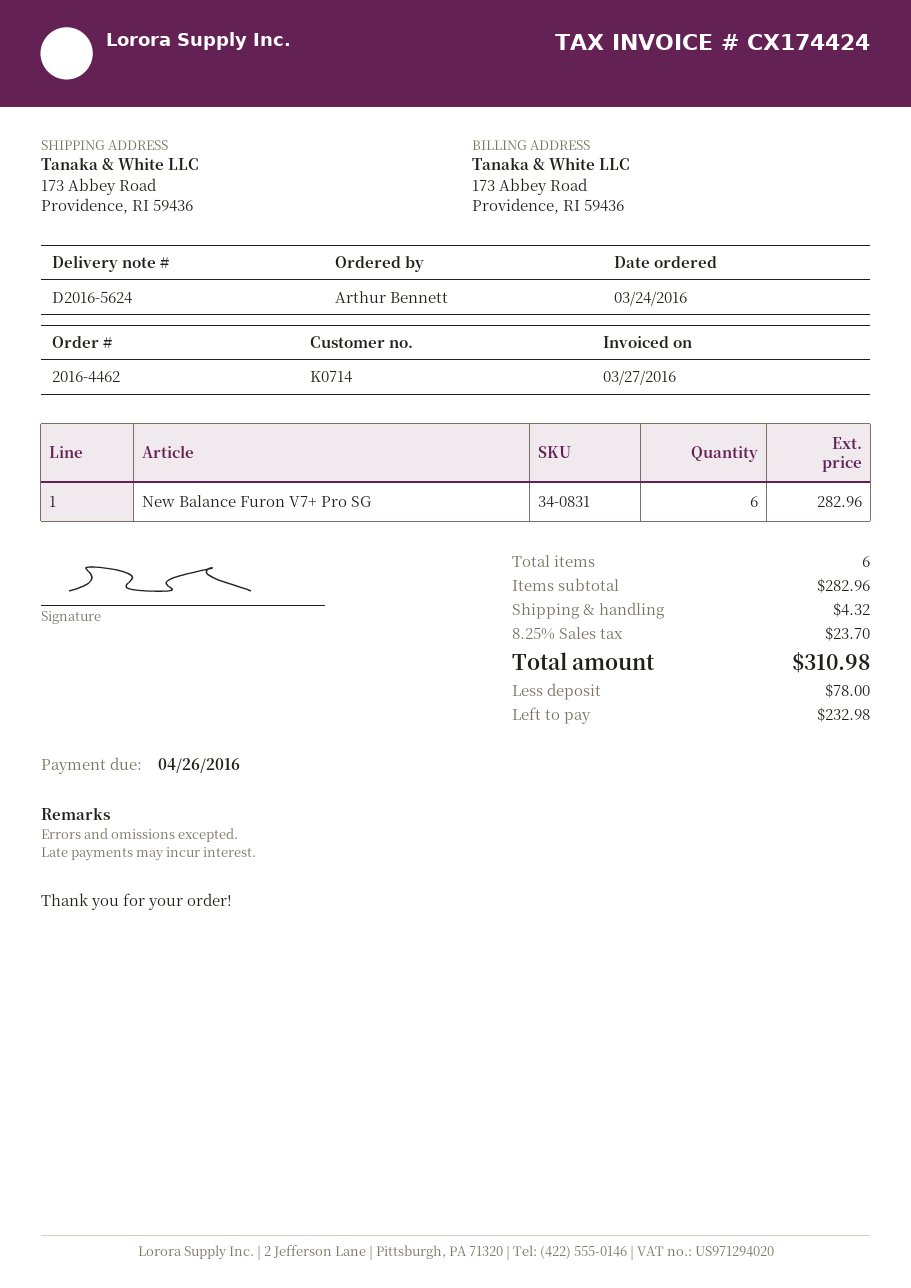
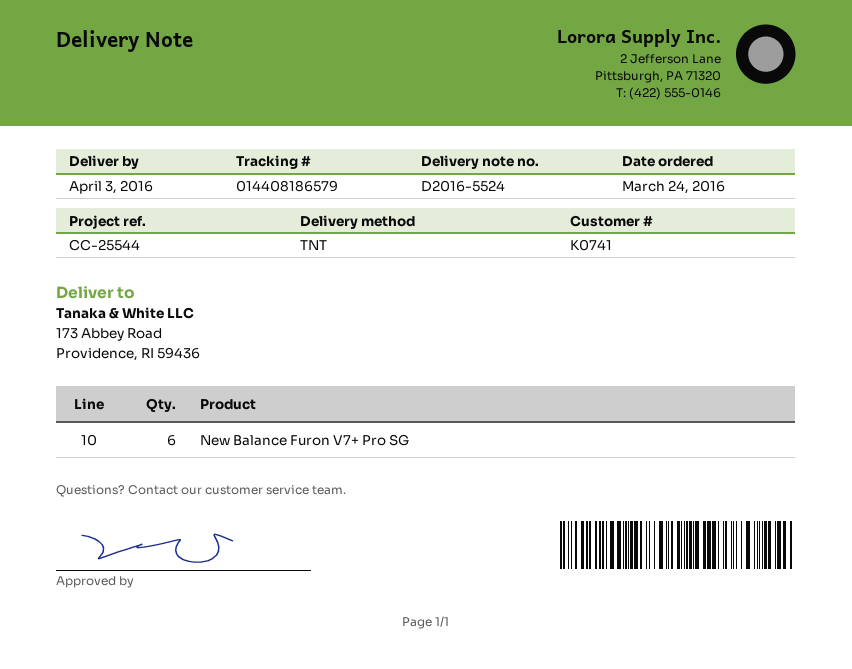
delivery note number: D2016-5624 -> D2016-5524
customer number: K0714 -> K0741

